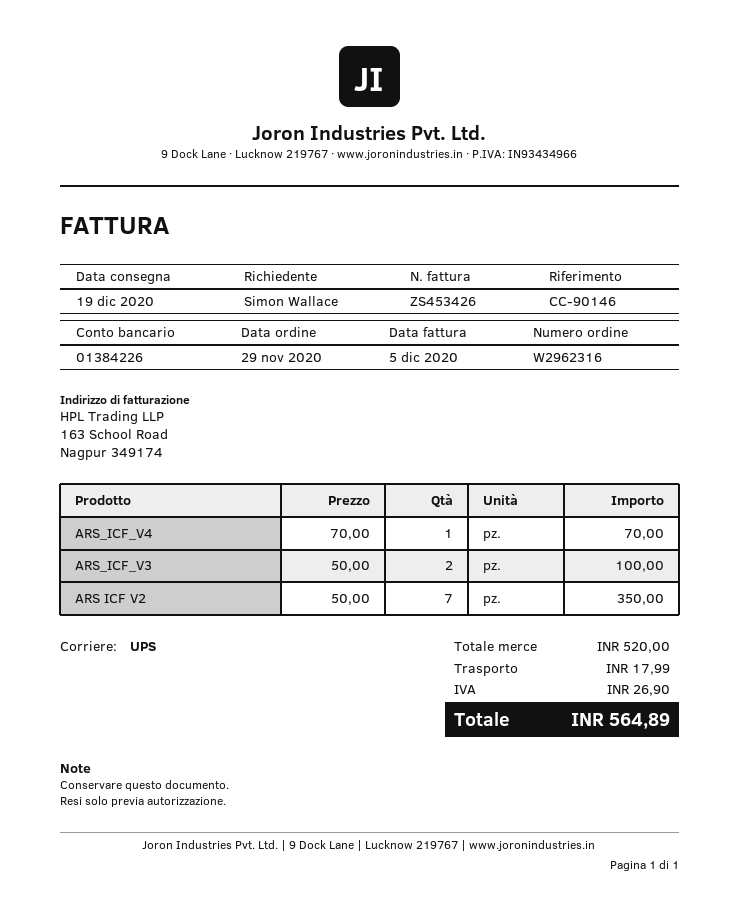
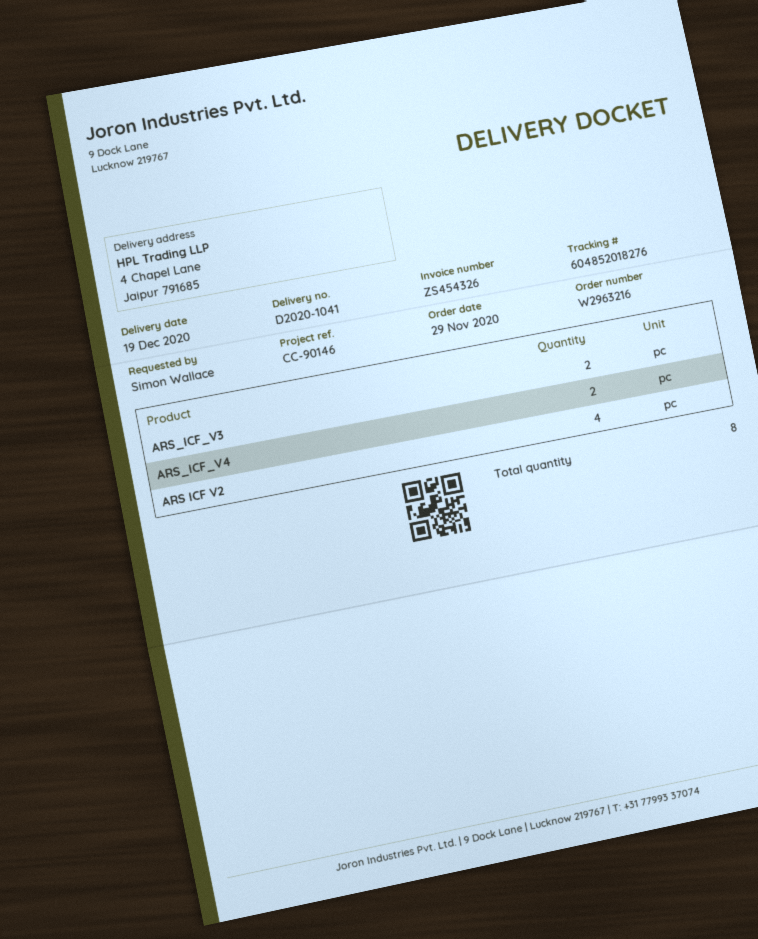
order number: W2962316 -> W2963216
invoice number: ZS453426 -> ZS454326
ARS_ICF_V4: 1 -> 2
ARS ICF V2: 7 -> 4

